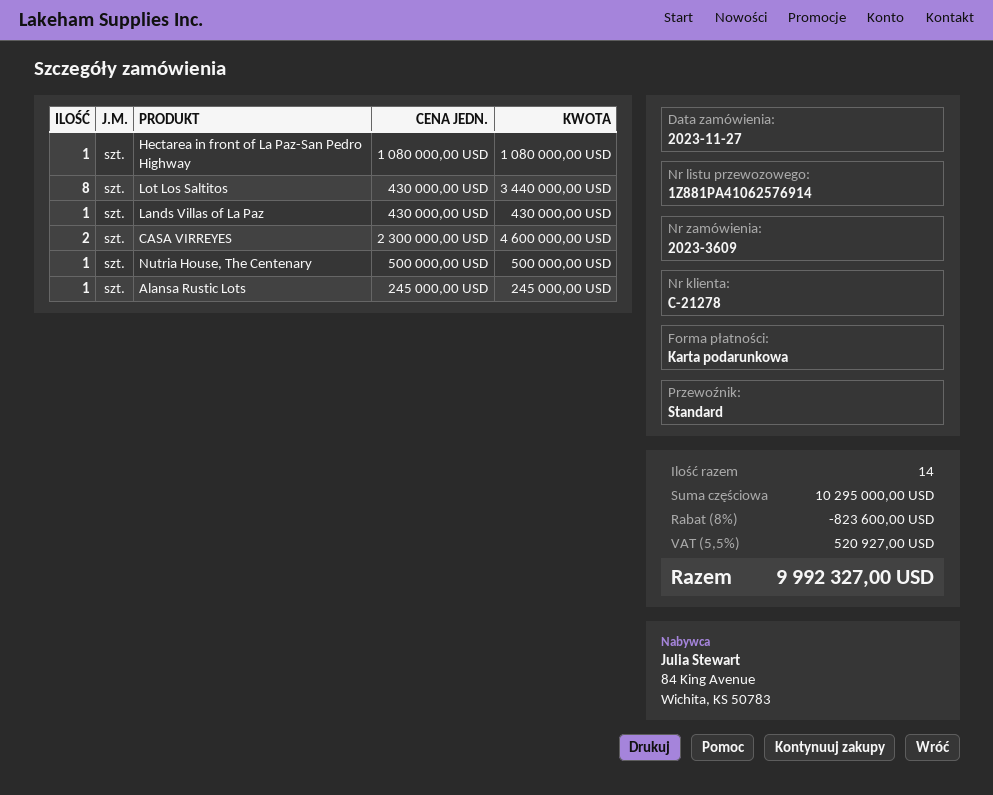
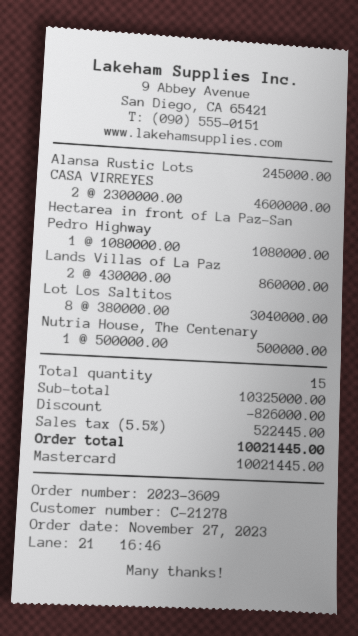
payment method: gift card -> Mastercard
Lot Los Saltitos: 8 x 430000.00 = 3440000.00 -> 8 x 380000.00 = 3040000.00
Lands Villas of La Paz: 1 x 430000.00 = 430000.00 -> 2 x 430000.00 = 860000.00
total quantity: 14 -> 15
subtotal: 10295000.00 -> 10325000.00
discount: 823600.00 -> 826000.00
tax: 5.5% = 520927.00 -> 5.5% = 522445.00
total: 9992327.00 -> 10021445.00

